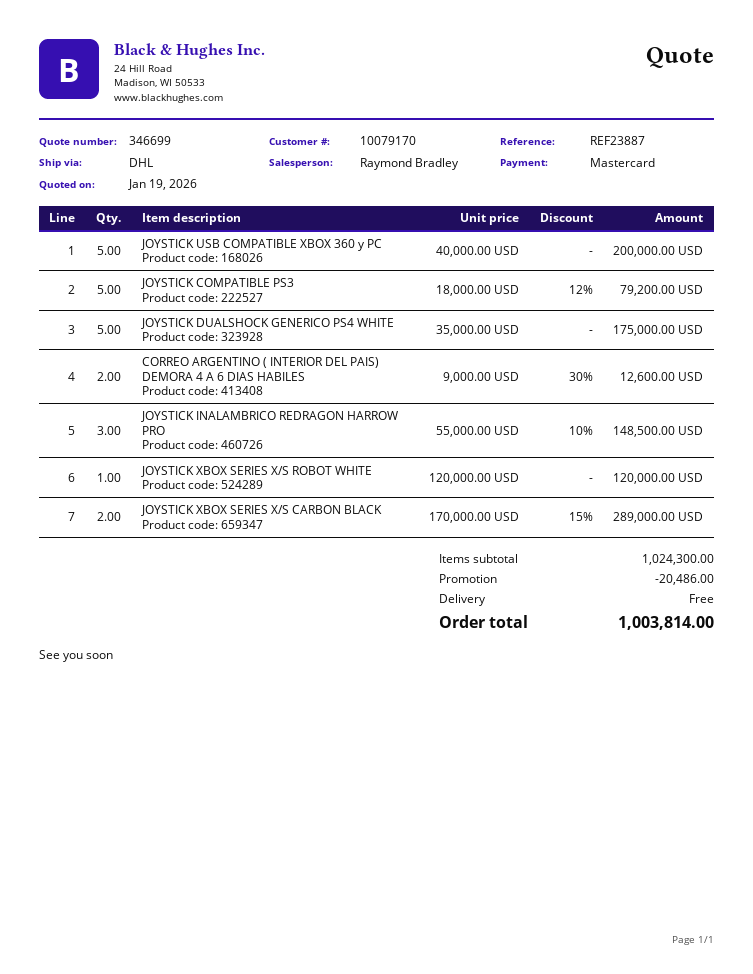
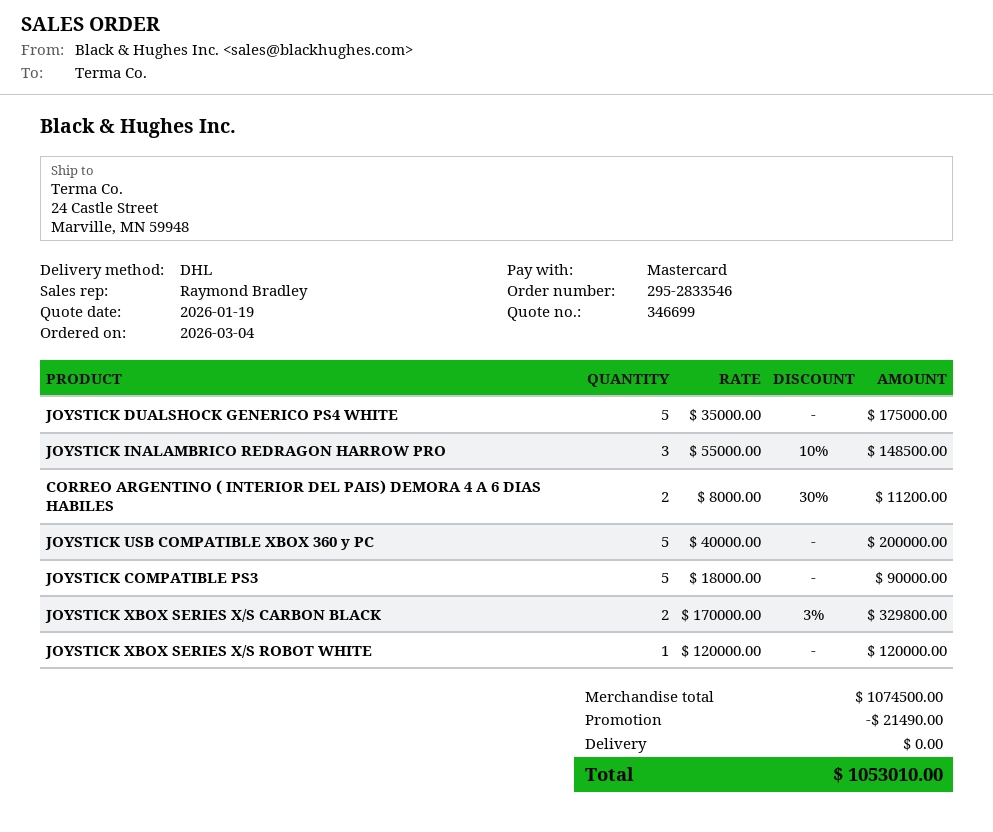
JOYSTICK COMPATIBLE PS3: 5 x 18000.00 - 12% = 79200.00 -> 5 x 18000.00 = 90000.00
CORREO ARGENTINO ( INTERIOR DEL PAIS) DEMORA 4 A 6 DIAS HABILES: 2 x 9000.00 - 30% = 12600.00 -> 2 x 8000.00 - 30% = 11200.00
JOYSTICK XBOX SERIES X/S CARBON BLACK: 2 x 170000.00 - 15% = 289000.00 -> 2 x 170000.00 - 3% = 329800.00
subtotal: 1024300.00 -> 1074500.00
discount: 20486.00 -> 21490.00
total: 1003814.00 -> 1053010.00

